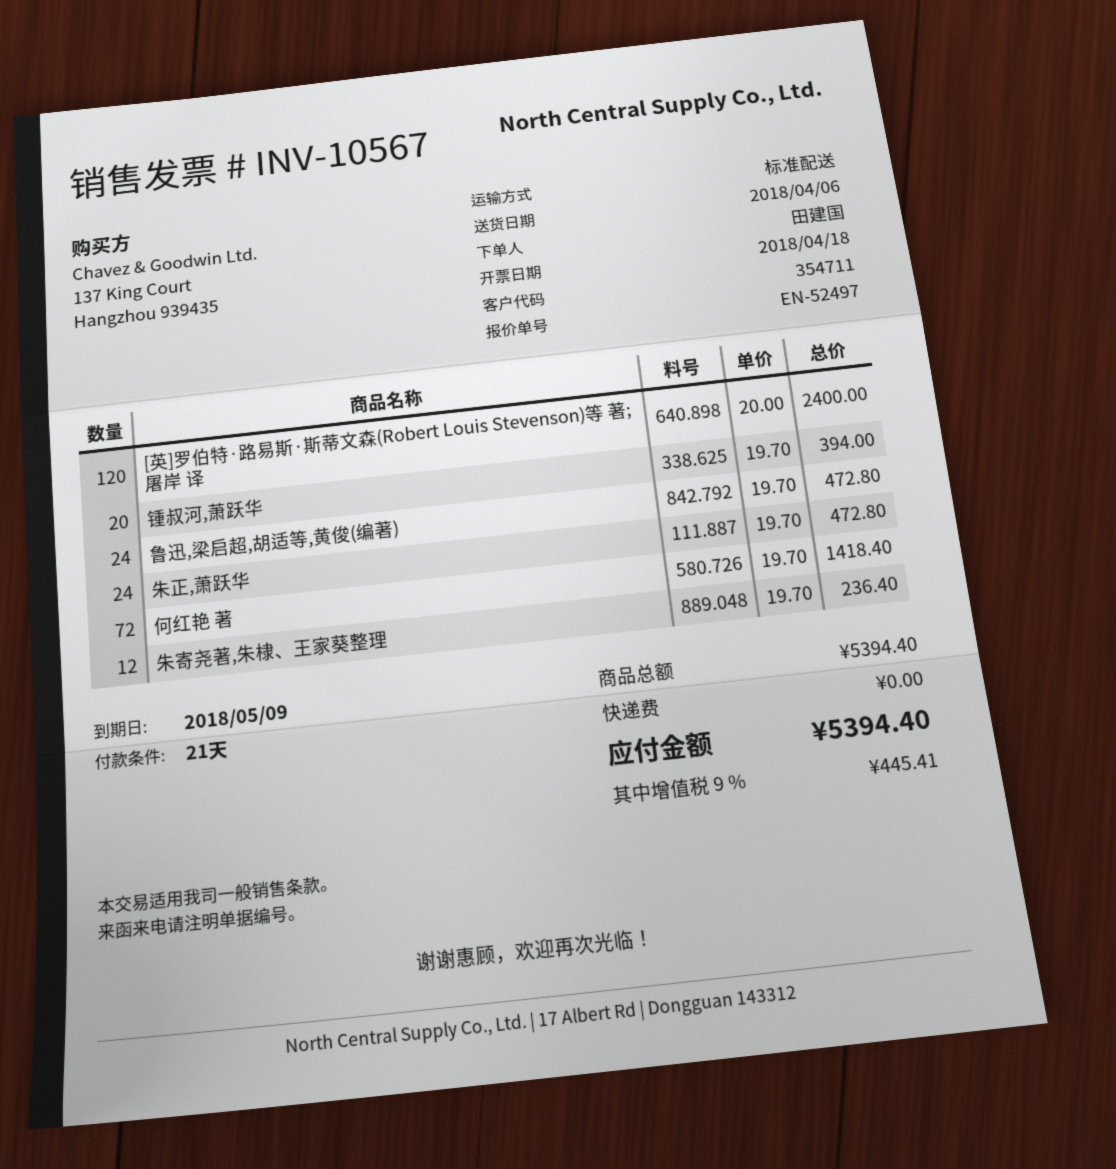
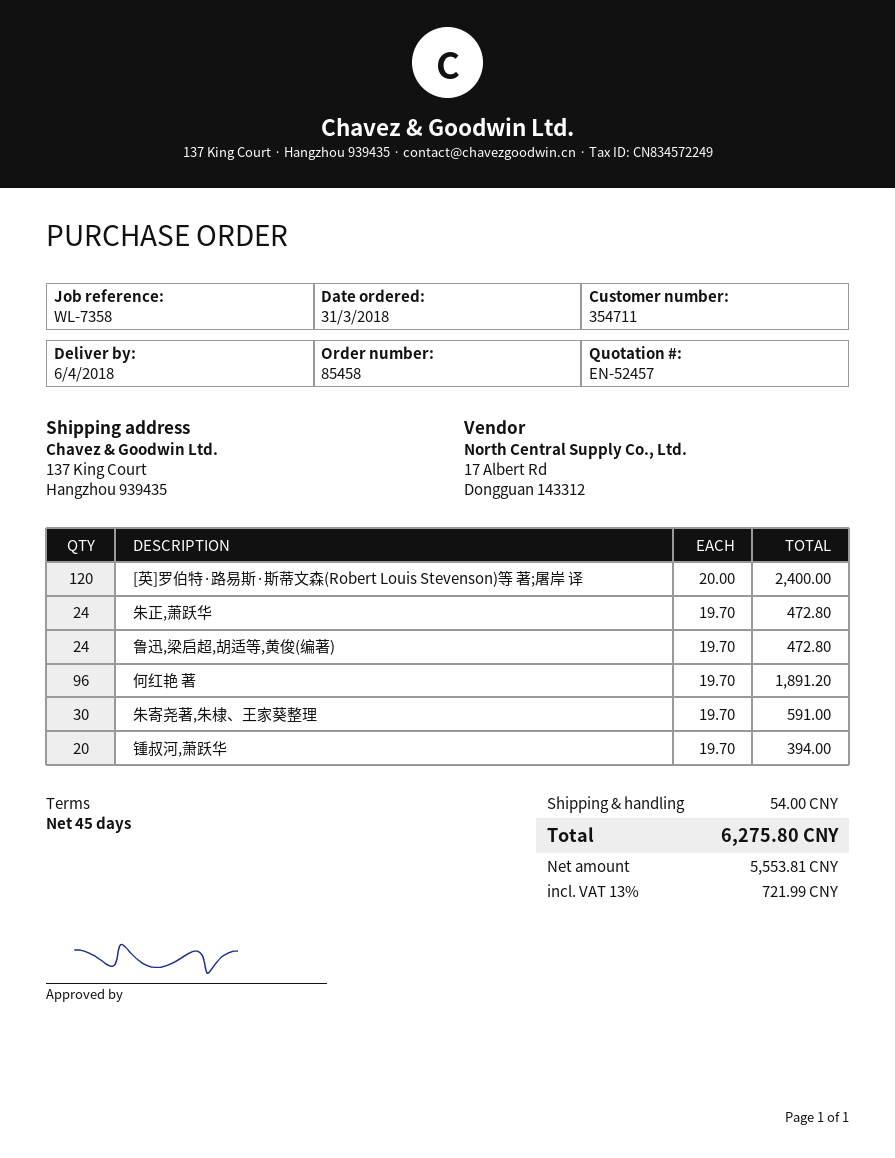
quote number: EN-52497 -> EN-52457
payment terms: 21 days -> 45 days
何红艳 著: 72 x 19.70 = 1418.40 -> 96 x 19.70 = 1891.20
朱寄尧著,朱棣、王家葵整理: 12 x 19.70 = 236.40 -> 30 x 19.70 = 591.00
shipping: 0.00 -> 54.00
tax: 9% = 445.41 -> 13% = 721.99
total: 5394.40 -> 6275.80

